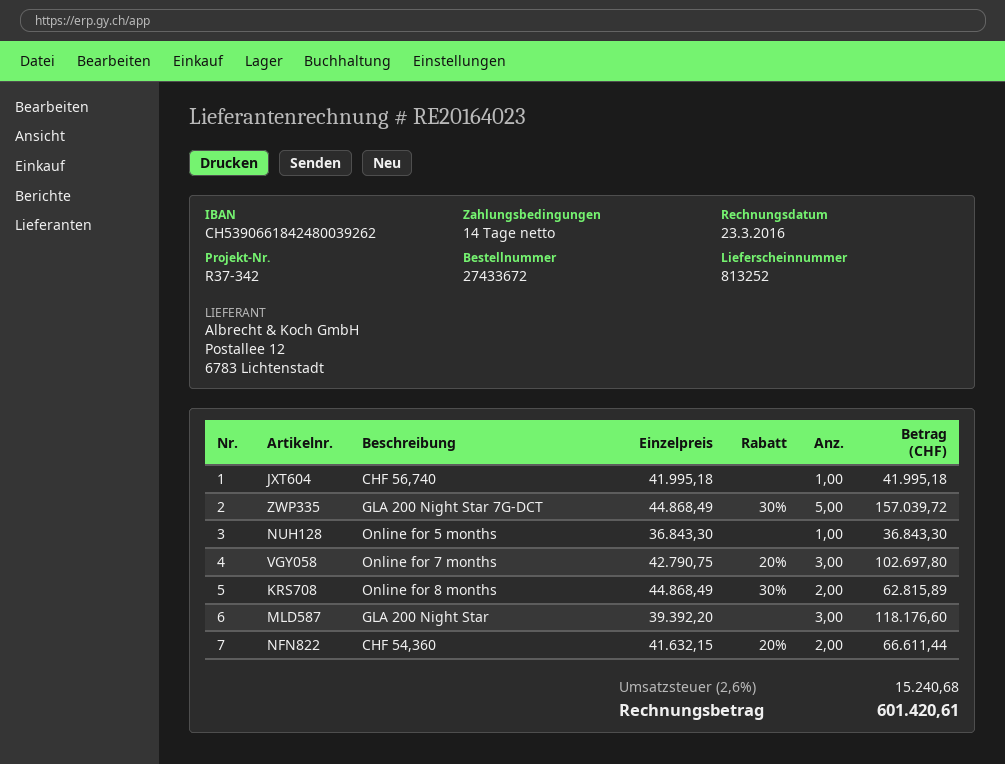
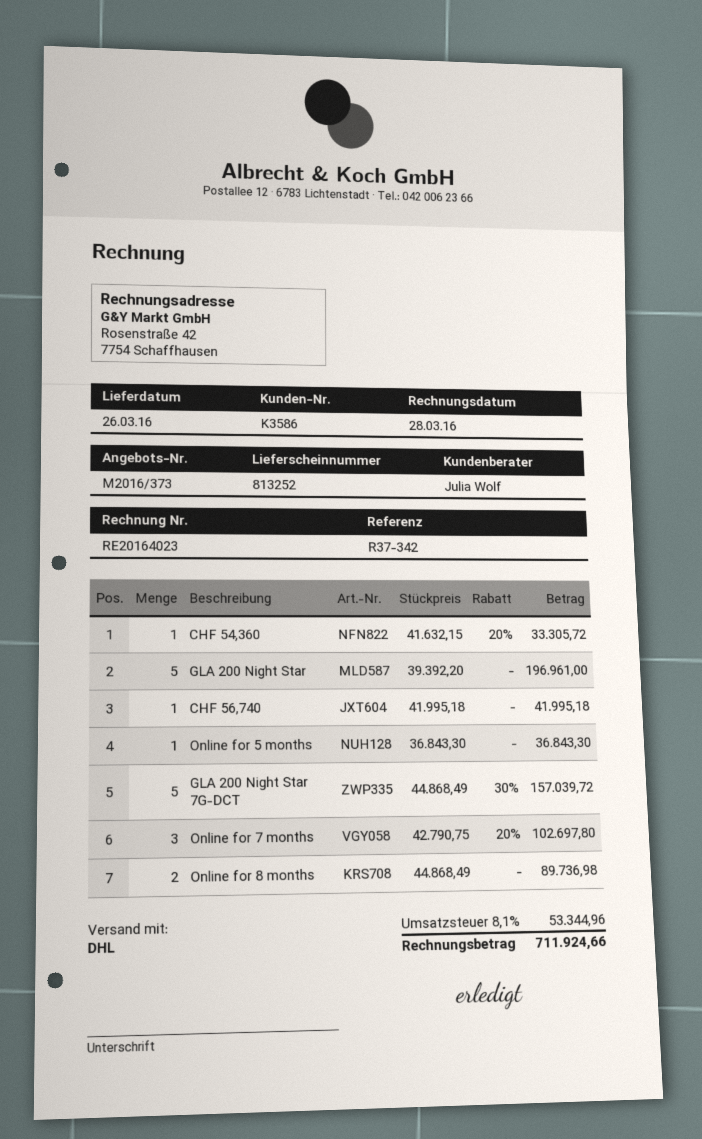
invoice date: 2016-03-23 -> 2016-03-28
Online for 8 months: 2 x 44868.49 - 30% = 62815.89 -> 2 x 44868.49 = 89736.98
GLA 200 Night Star: 3 x 39392.20 = 118176.60 -> 5 x 39392.20 = 196961.00
CHF 54,360: 2 x 41632.15 - 20% = 66611.44 -> 1 x 41632.15 - 20% = 33305.72
tax: 2.6% = 15240.68 -> 8.1% = 53344.96
total: 601420.61 -> 711924.66

